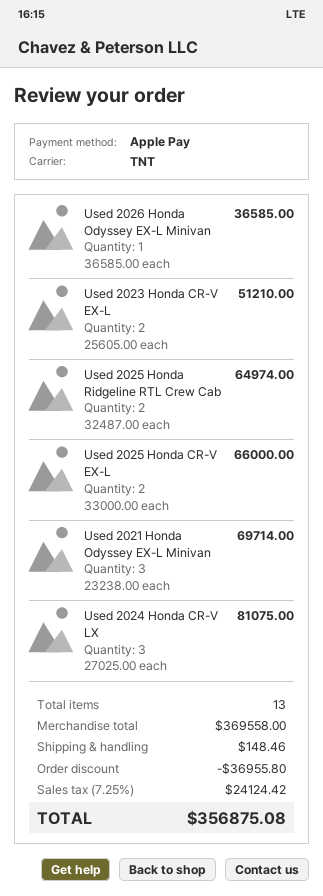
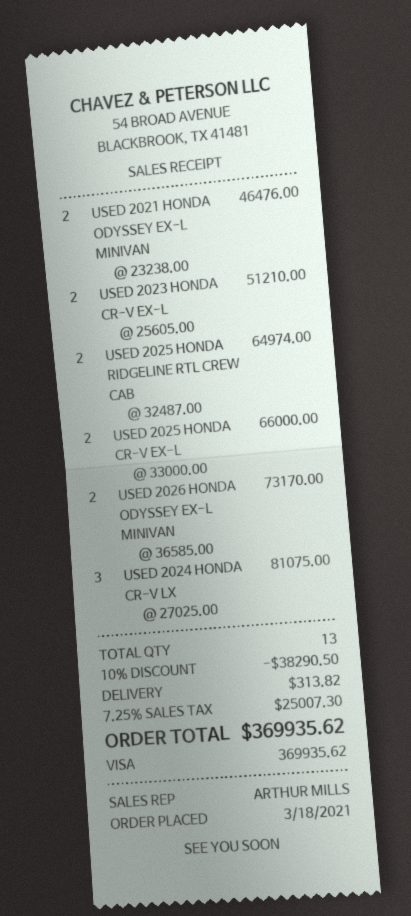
payment method: Apple Pay -> Visa
Used 2026 Honda Odyssey EX-L Minivan: 1 x 36585.00 = 36585.00 -> 2 x 36585.00 = 73170.00
Used 2021 Honda Odyssey EX-L Minivan: 3 x 23238.00 = 69714.00 -> 2 x 23238.00 = 46476.00
discount: 36955.80 -> 38290.50
shipping: 148.46 -> 313.82
tax: 7.25% = 24124.42 -> 7.25% = 25007.30
total: 356875.08 -> 369935.62

